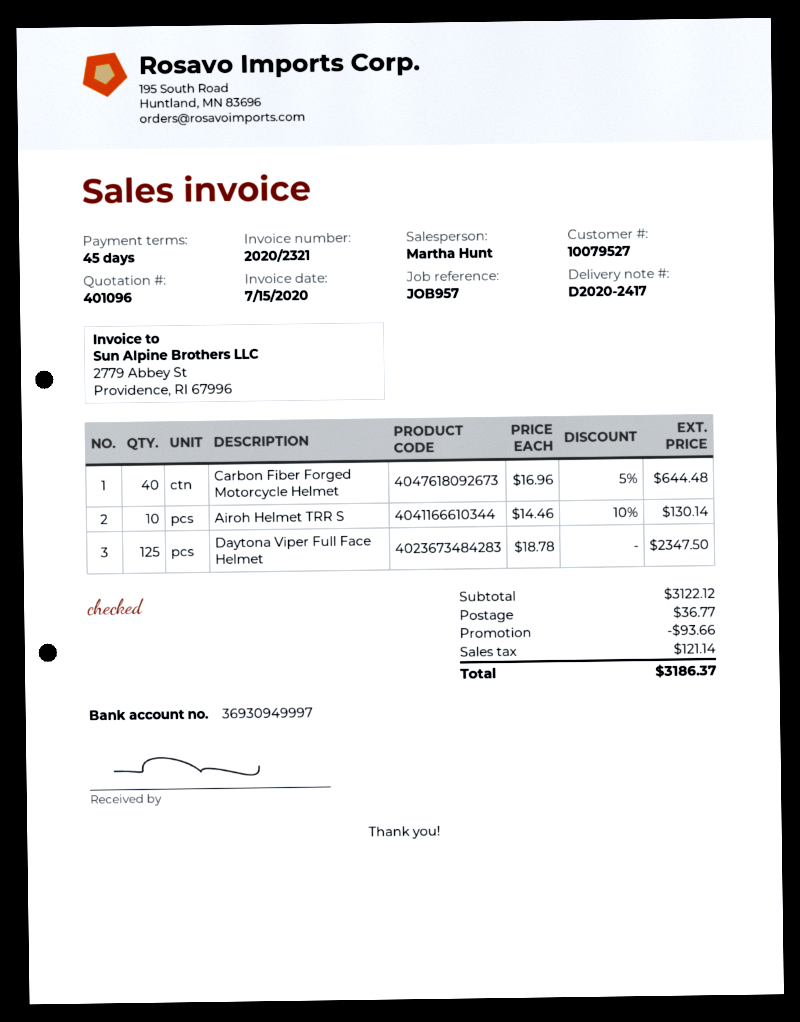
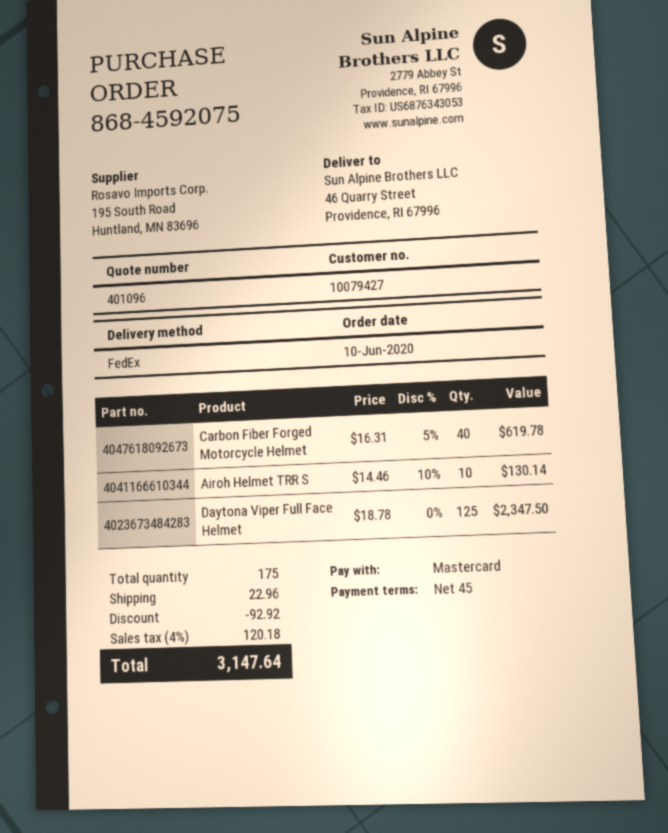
customer number: 10079527 -> 10079427
Carbon Fiber Forged Motorcycle Helmet: 40 x 16.96 - 5% = 644.48 -> 40 x 16.31 - 5% = 619.78
discount: 93.66 -> 92.92
shipping: 36.77 -> 22.96
tax: 121.14 -> 120.18
total: 3186.37 -> 3147.64

